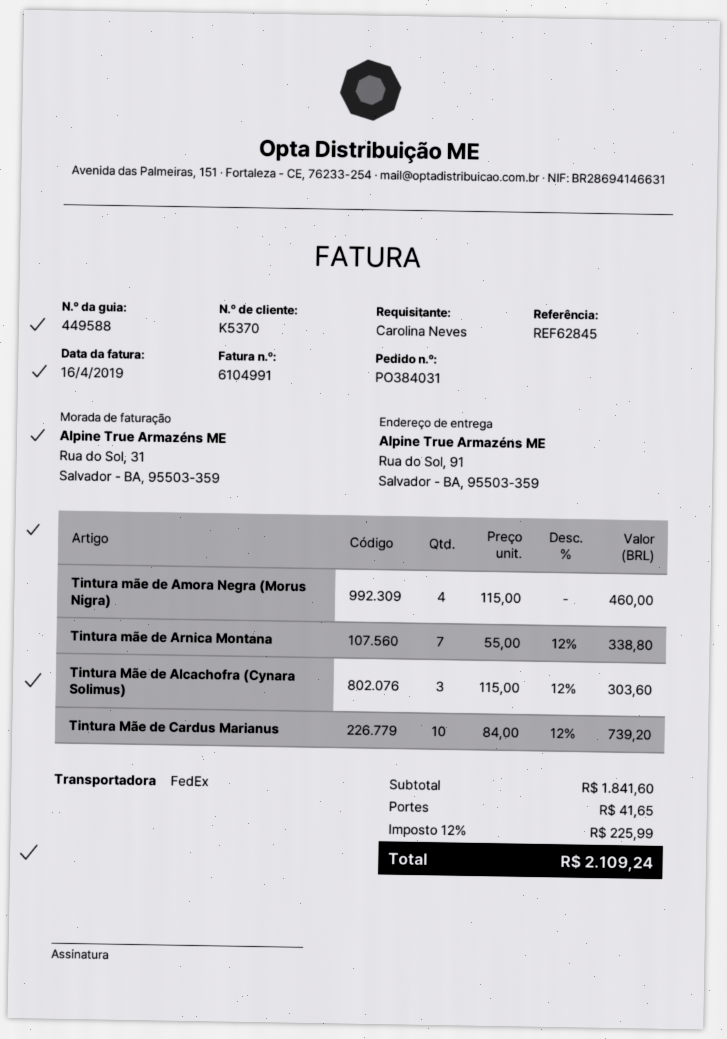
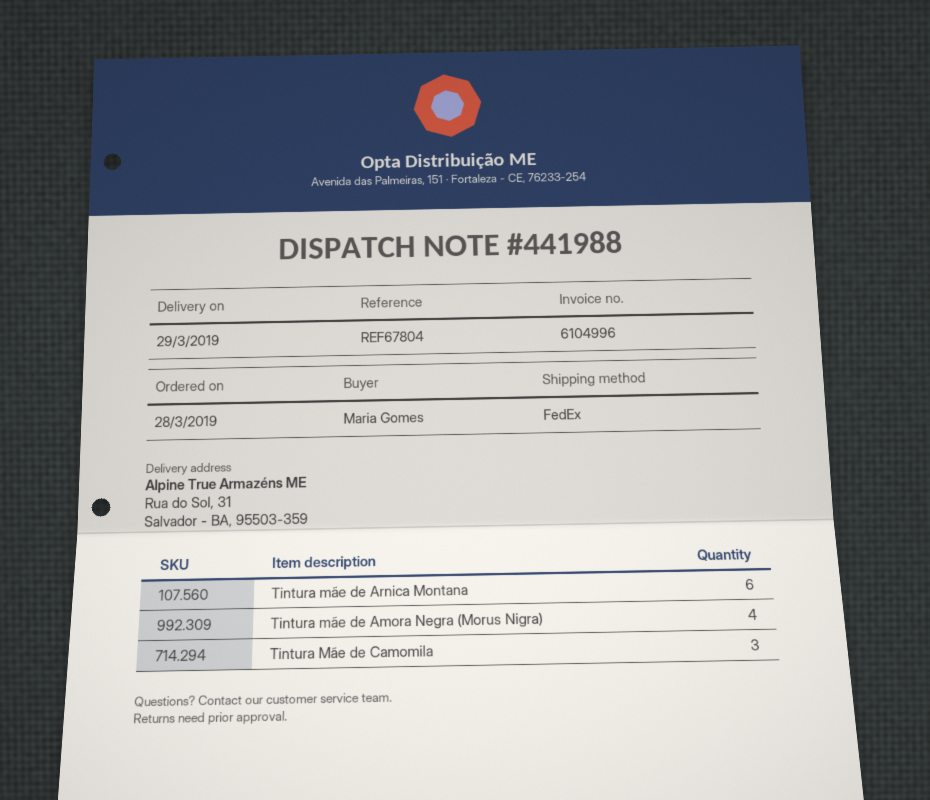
delivery note number: 449588 -> 441988
invoice number: 6104991 -> 6104996
reference: REF62845 -> REF67804
ordered by: Carolina Neves -> Maria Gomes
ship to: Rua do Sol, 91, Salvador - BA, 95503-359 -> Rua do Sol, 31, Salvador - BA, 95503-359
Tintura mãe de Arnica Montana: 7 -> 6
Tintura Mãe de Alcachofra (Cynara Solimus): 3 -> none
Tintura Mãe de Cardus Marianus: 10 -> none
Tintura Mãe de Camomila: none -> 3

